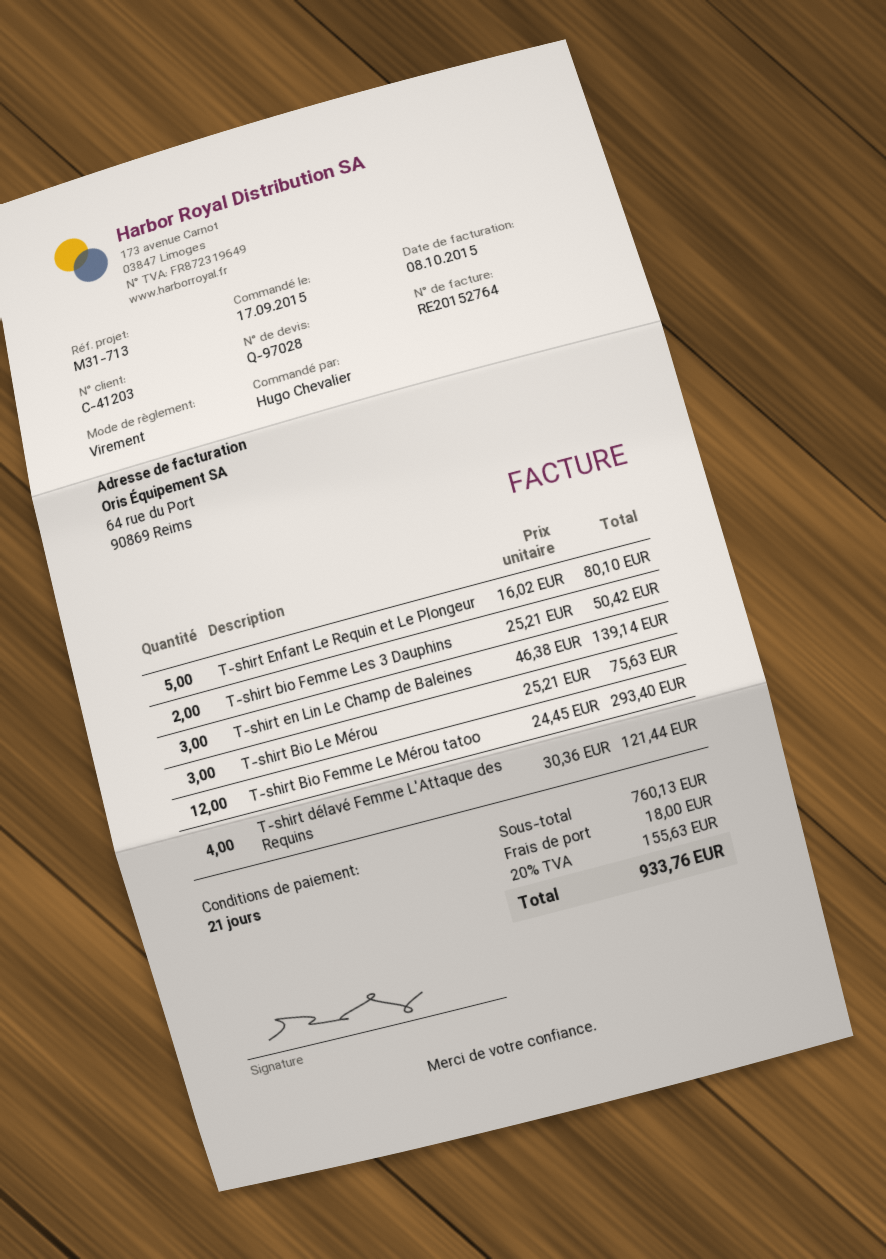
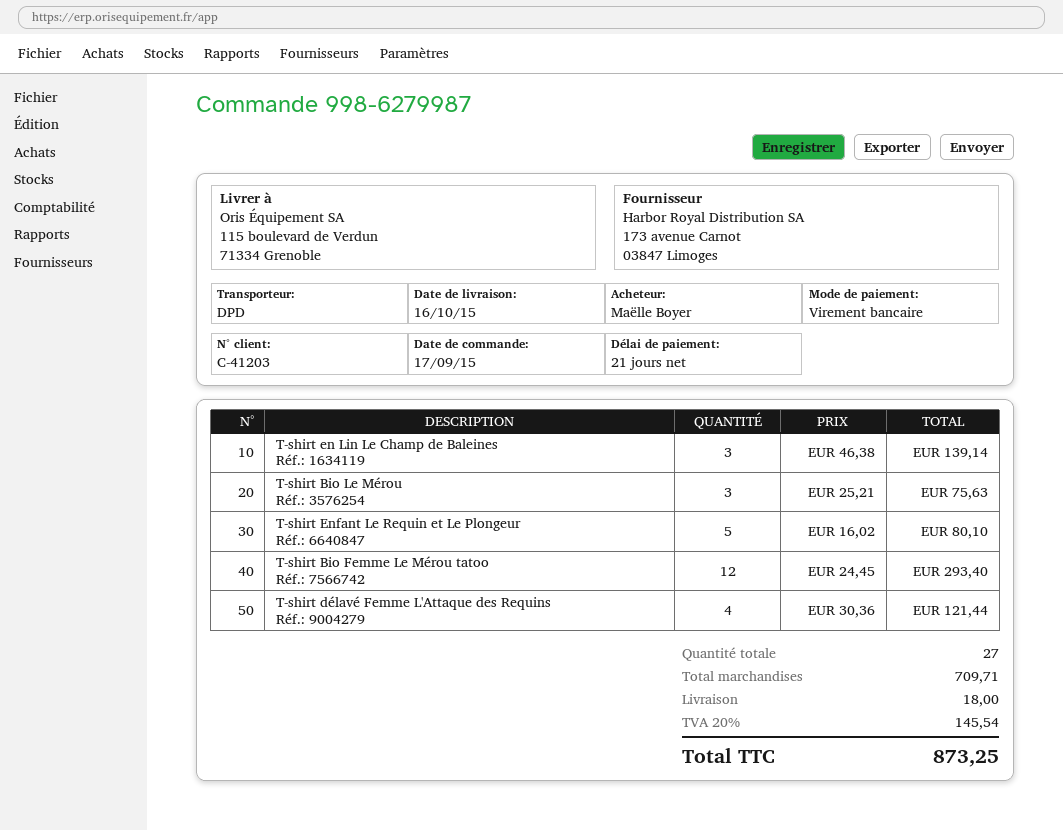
ordered by: Hugo Chevalier -> Maëlle Boyer
T-shirt bio Femme Les 3 Dauphins: 2 x 25.21 = 50.42 -> none
subtotal: 760.13 -> 709.71
tax: 20% = 155.63 -> 20% = 145.54
total: 933.76 -> 873.25

